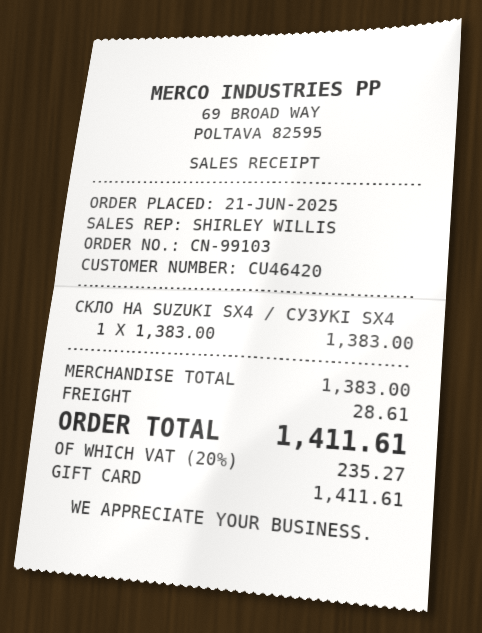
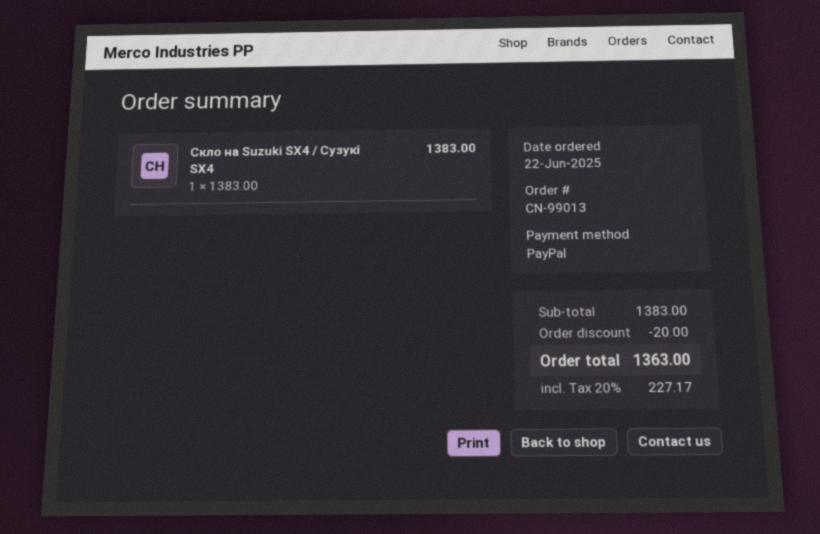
order number: CN-99103 -> CN-99013
order date: 2025-06-21 -> 2025-06-22
payment method: gift card -> PayPal
discount: none -> 20.00
shipping: 28.61 -> none
tax: 20% = 235.27 -> 20% = 227.17
total: 1411.61 -> 1363.00

